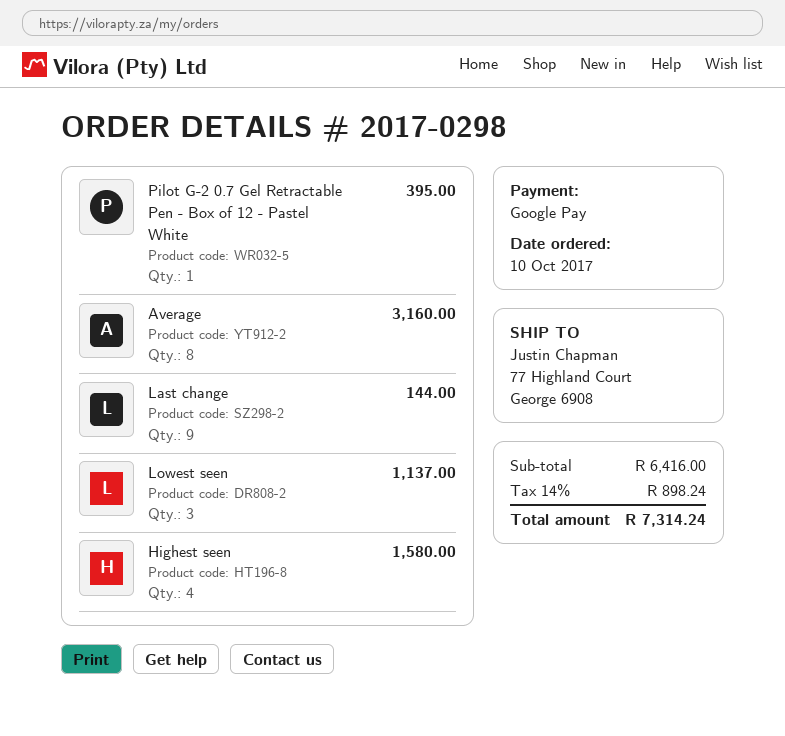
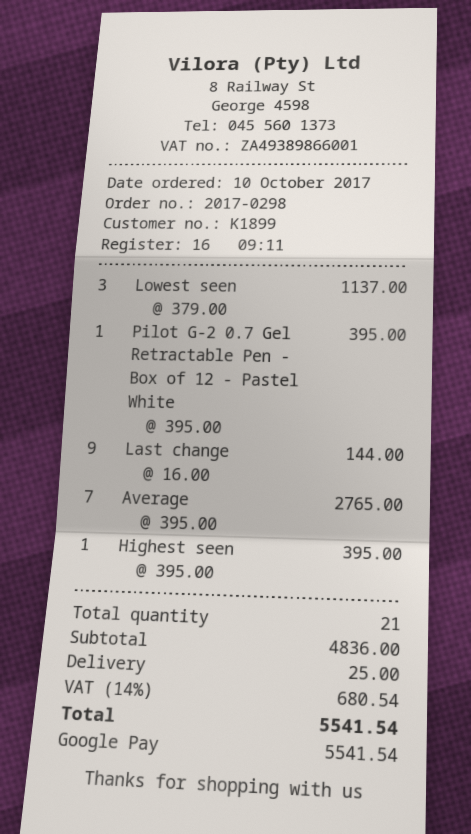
Average: 8 for 3160.00 -> 7 for 2765.00
Highest seen: 4 for 1580.00 -> 1 for 395.00
subtotal: 6416.00 -> 4836.00
shipping: none -> 25.00
tax: 14% = 898.24 -> 14% = 680.54
total: 7314.24 -> 5541.54

